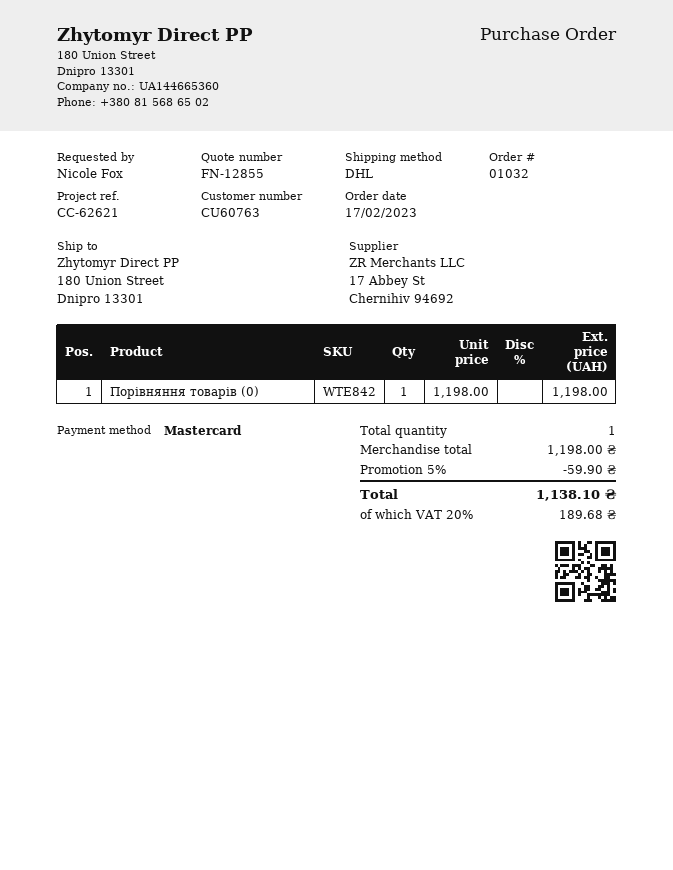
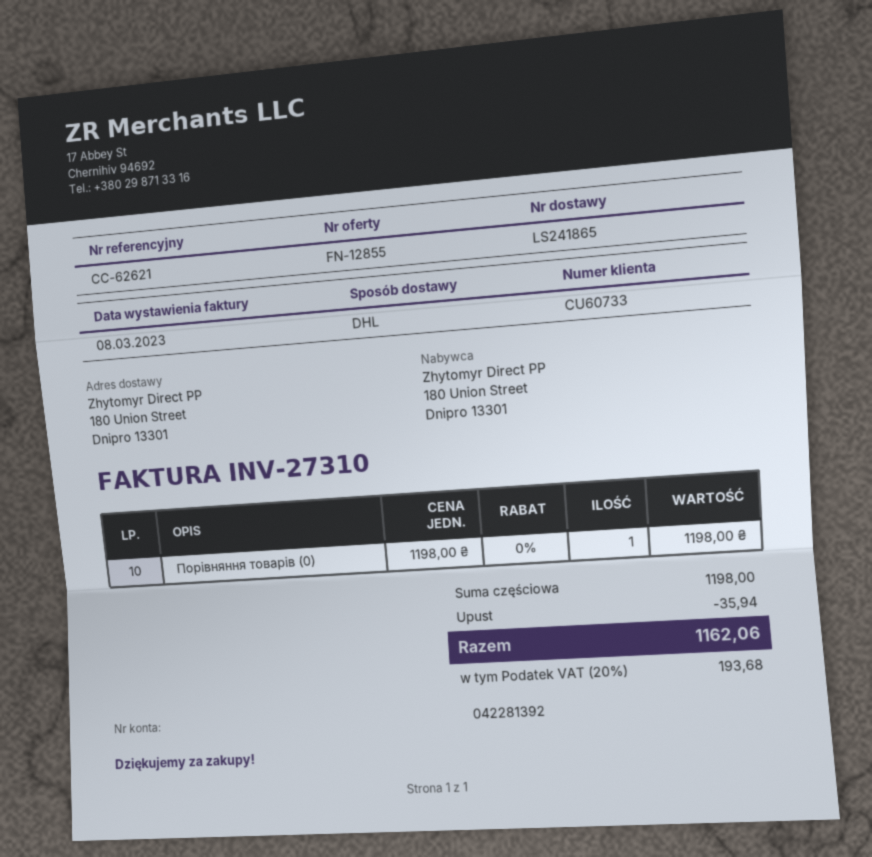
customer number: CU60763 -> CU60733
discount: 59.90 -> 35.94
tax: 20% = 189.68 -> 20% = 193.68
total: 1138.10 -> 1162.06

